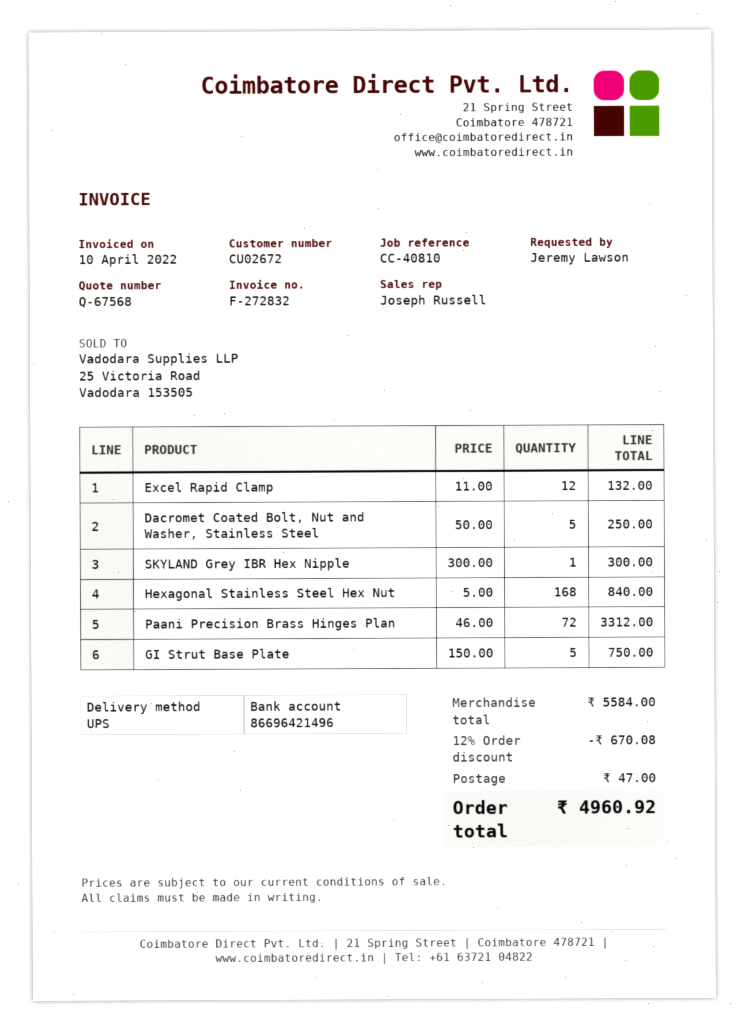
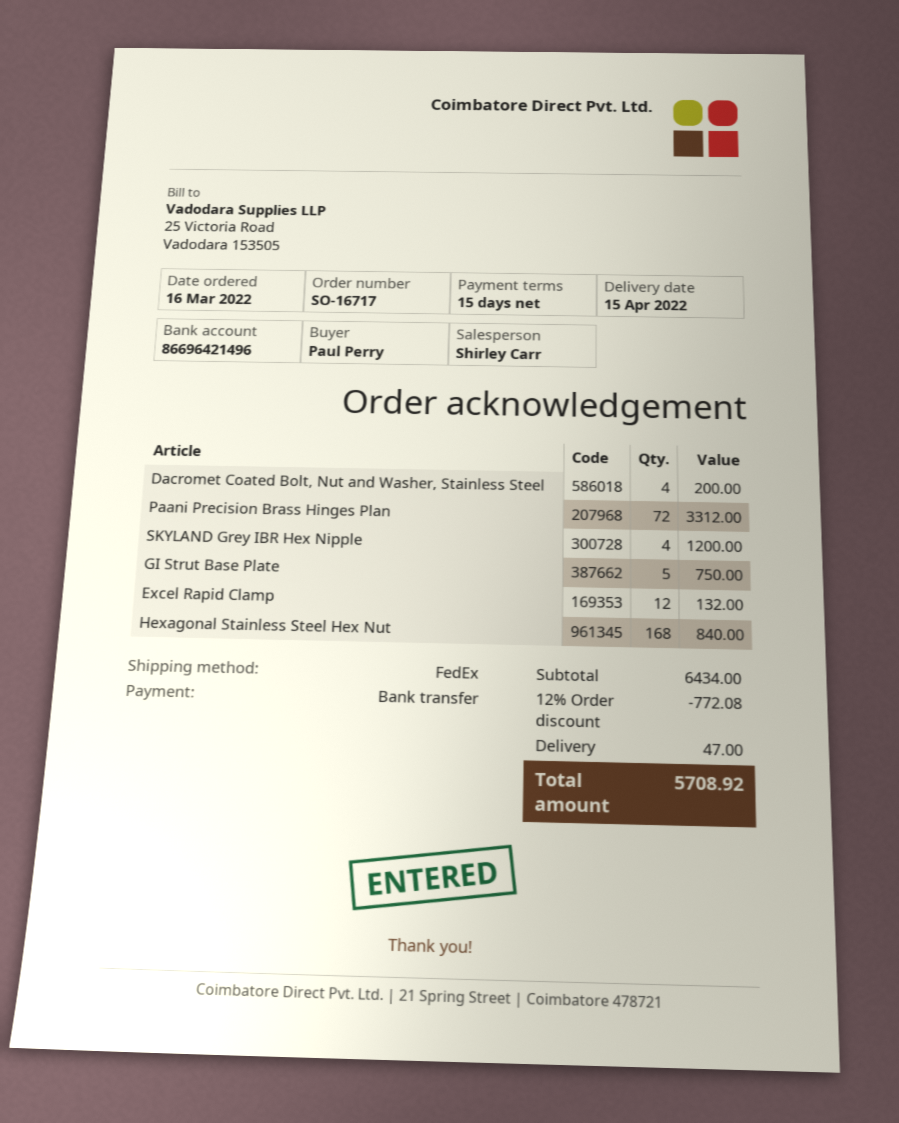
ordered by: Jeremy Lawson -> Paul Perry
sales rep: Joseph Russell -> Shirley Carr
shipping method: UPS -> FedEx
Dacromet Coated Bolt, Nut and Washer, Stainless Steel: 5 for 250.00 -> 4 for 200.00
SKYLAND Grey IBR Hex Nipple: 1 for 300.00 -> 4 for 1200.00
subtotal: 5584.00 -> 6434.00
discount: 12% = 670.08 -> 12% = 772.08
total: 4960.92 -> 5708.92

